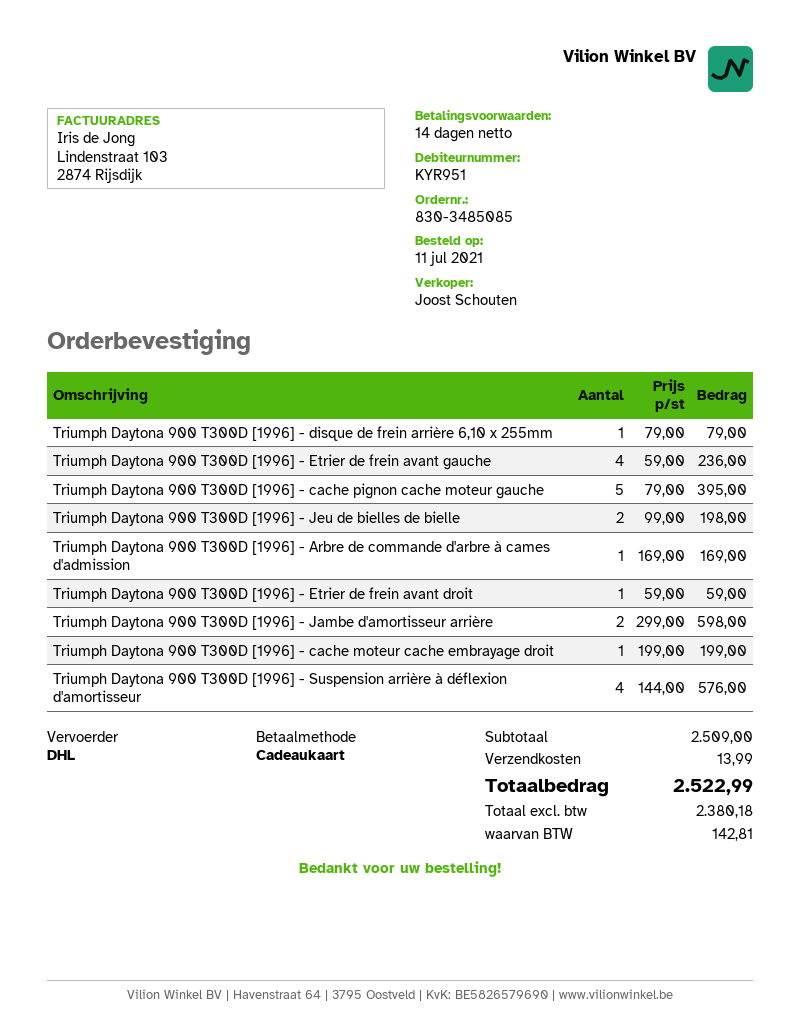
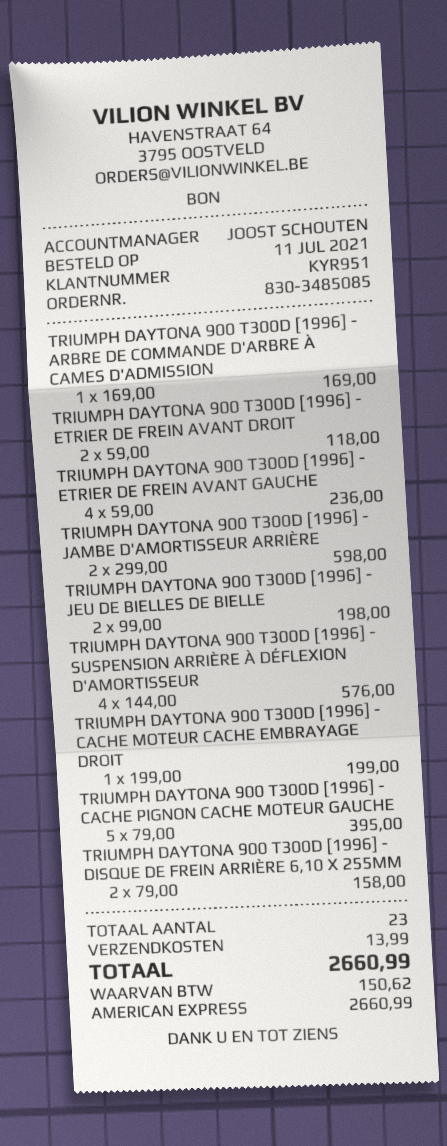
payment method: gift card -> American Express
Triumph Daytona 900 T300D [1996] - disque de frein arrière 6,10 x 255mm: 1 x 79.00 = 79.00 -> 2 x 79.00 = 158.00
Triumph Daytona 900 T300D [1996] - Etrier de frein avant droit: 1 x 59.00 = 59.00 -> 2 x 59.00 = 118.00
tax: 142.81 -> 150.62
total: 2522.99 -> 2660.99

